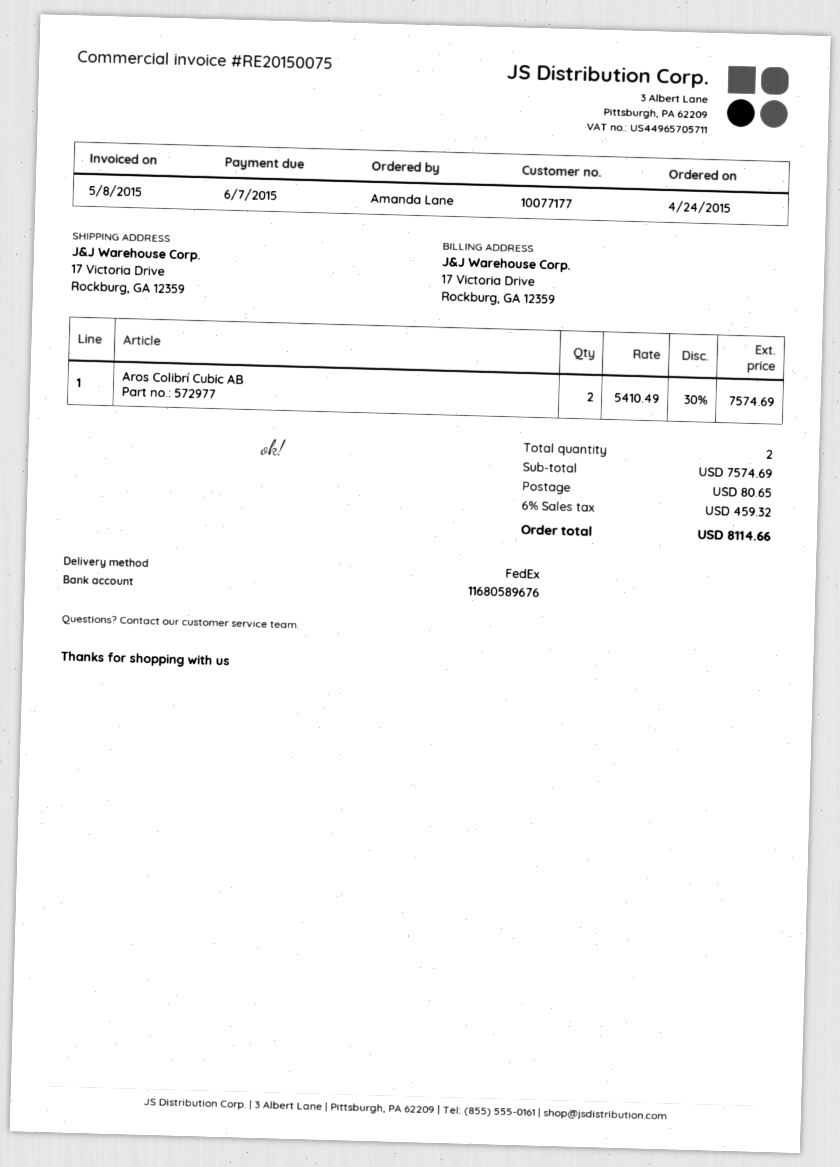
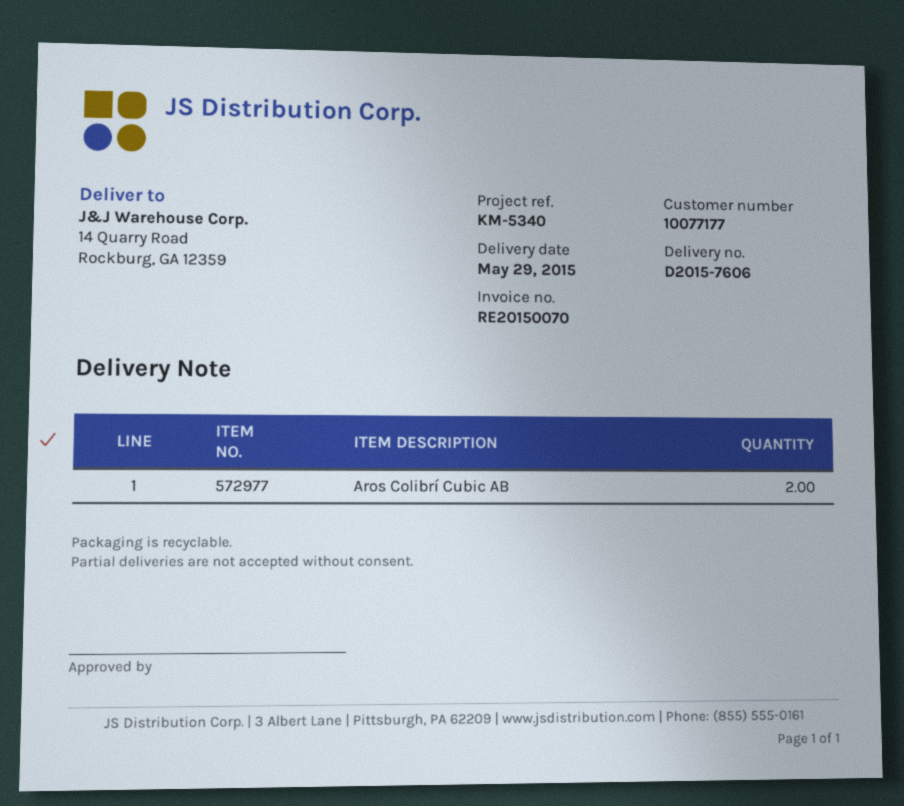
invoice number: RE20150075 -> RE20150070
ship to: 17 Victoria Drive, Rockburg, GA 12359 -> 14 Quarry Road, Rockburg, GA 12359

